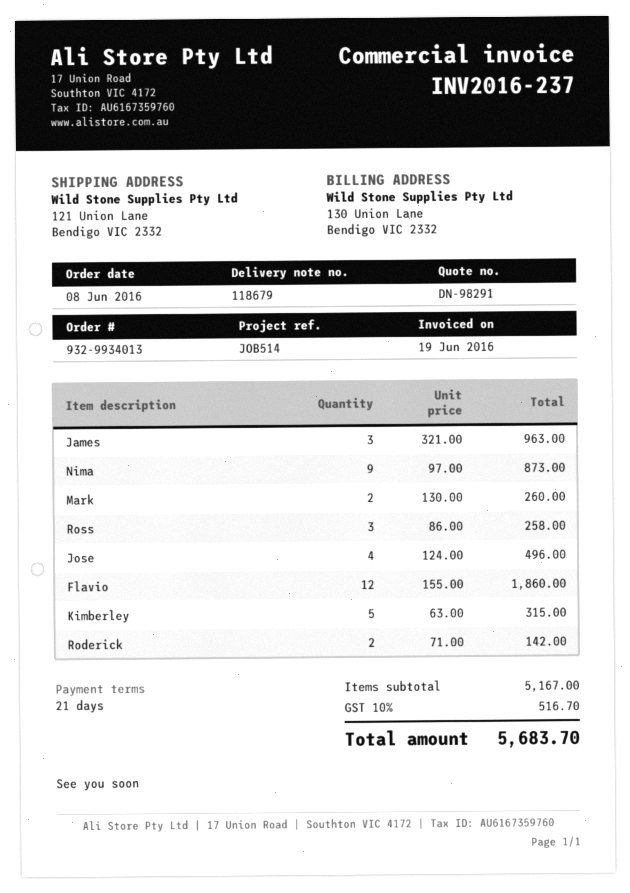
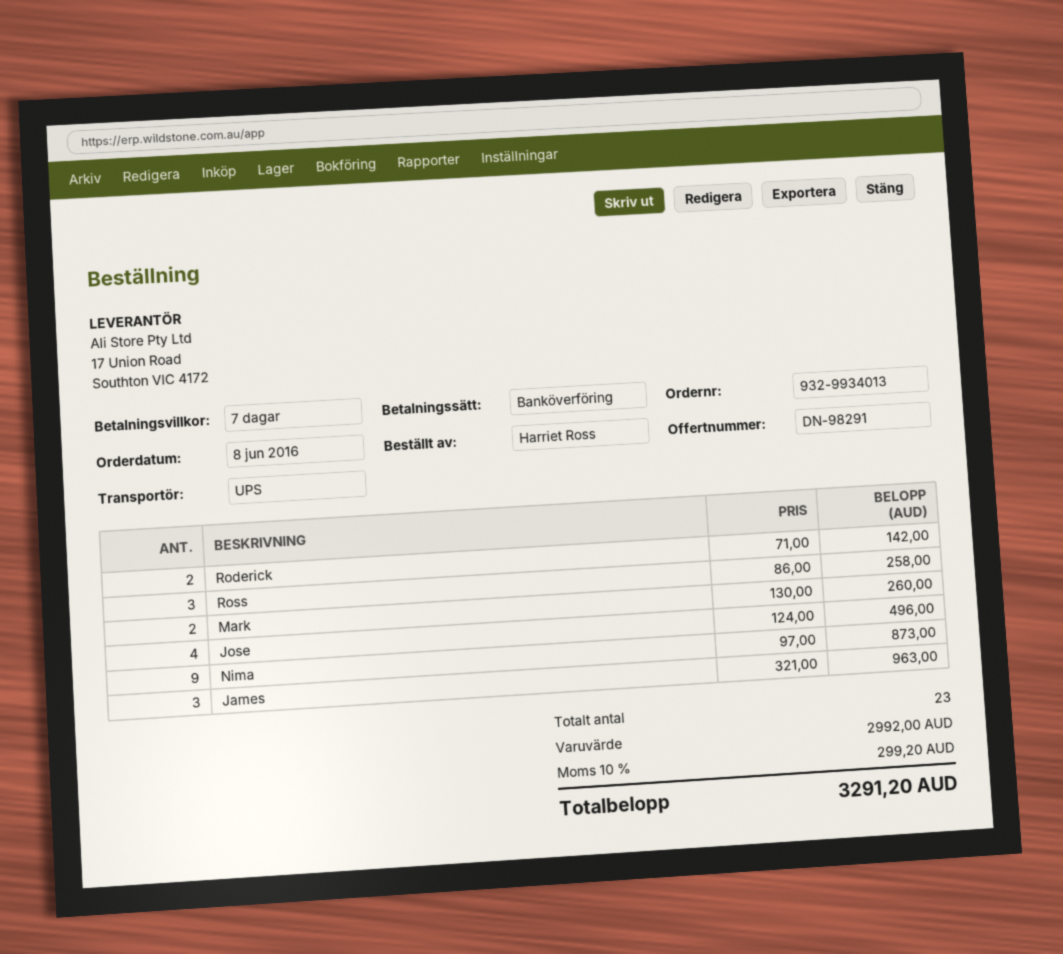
payment terms: 21 days -> 7 days
Flavio: 12 x 155.00 = 1860.00 -> none
Kimberley: 5 x 63.00 = 315.00 -> none
subtotal: 5167.00 -> 2992.00
tax: 10% = 516.70 -> 10% = 299.20
total: 5683.70 -> 3291.20

